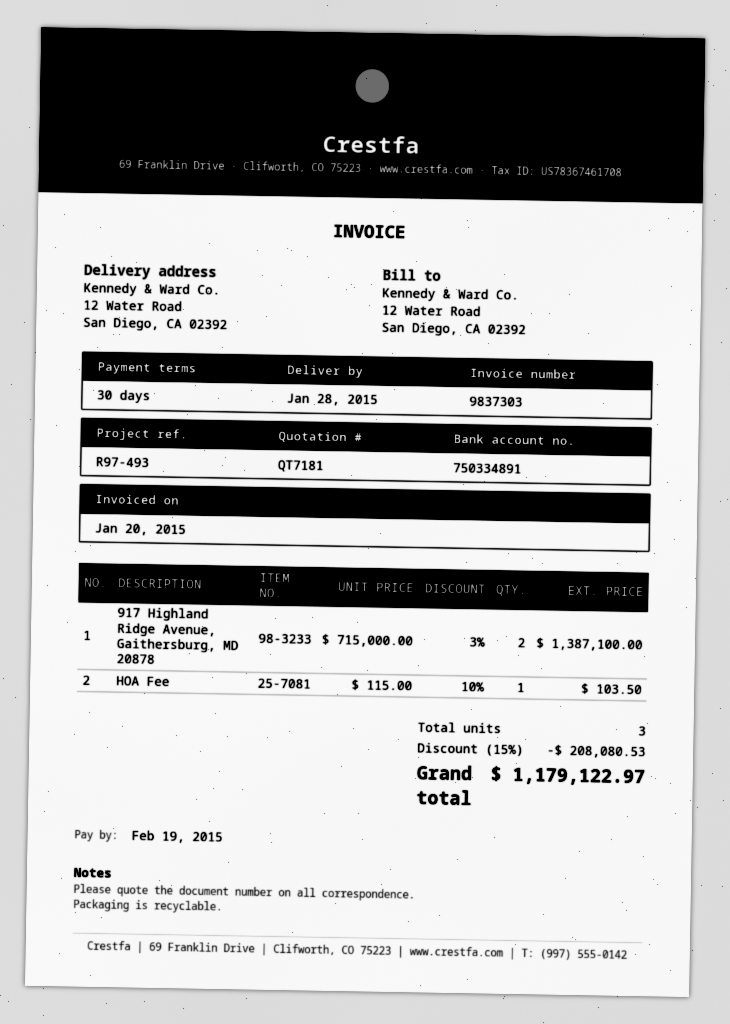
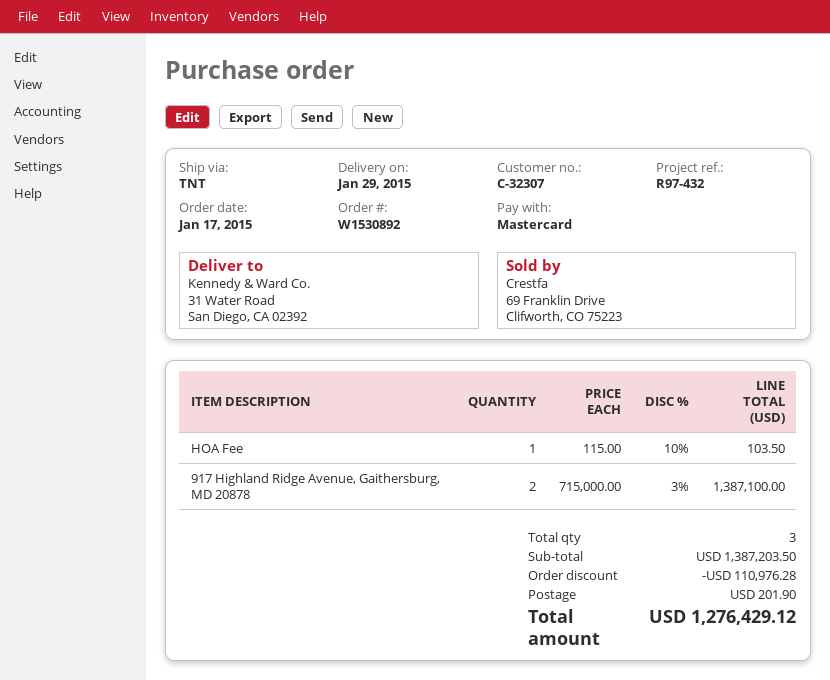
delivery date: 2015-01-28 -> 2015-01-29
reference: R97-493 -> R97-432
ship to: 12 Water Road, San Diego, CA 02392 -> 31 Water Road, San Diego, CA 02392
discount: 208080.53 -> 110976.28
shipping: none -> 201.90
total: 1179122.97 -> 1276429.12

